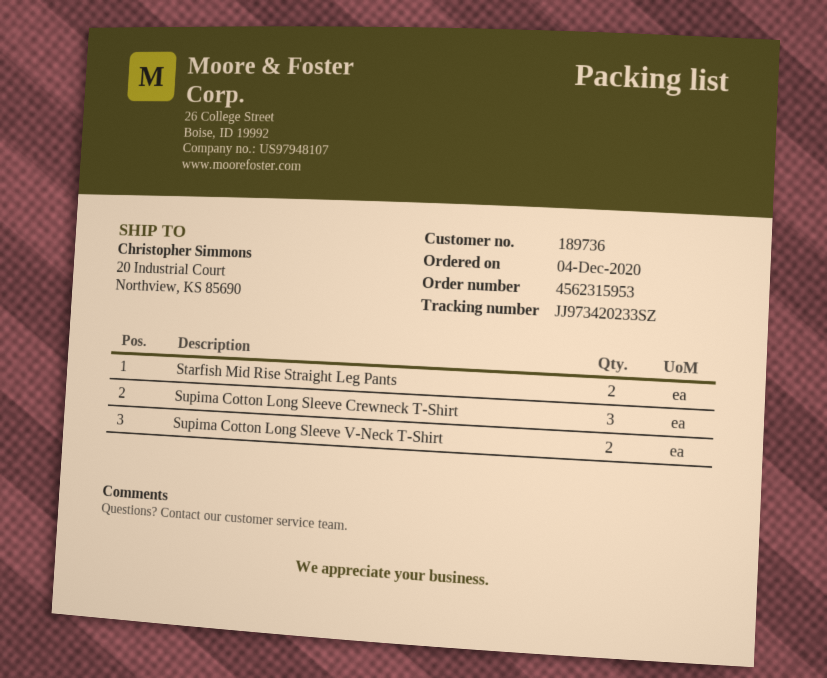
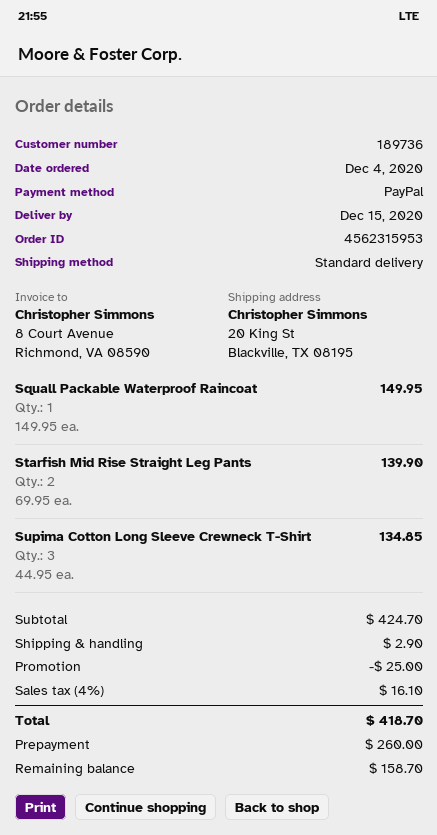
ship to: 20 Industrial Court, Northview, KS 85690 -> 20 King St, Blackville, TX 08195
Supima Cotton Long Sleeve V-Neck T-Shirt: 2 -> none
Squall Packable Waterproof Raincoat: none -> 1

